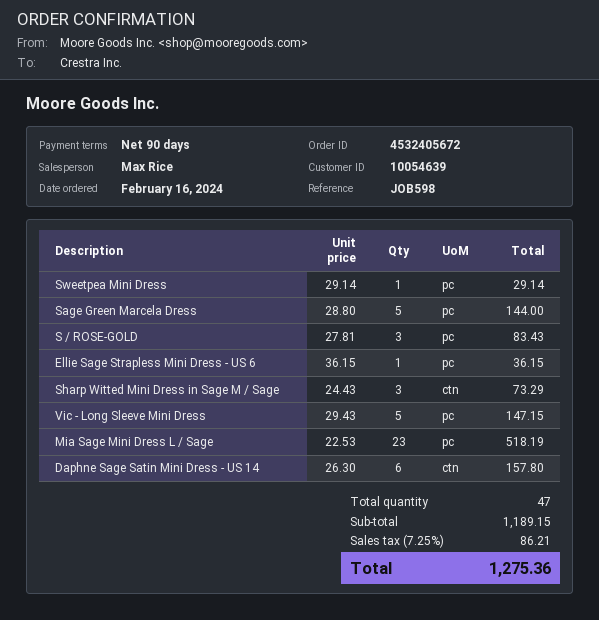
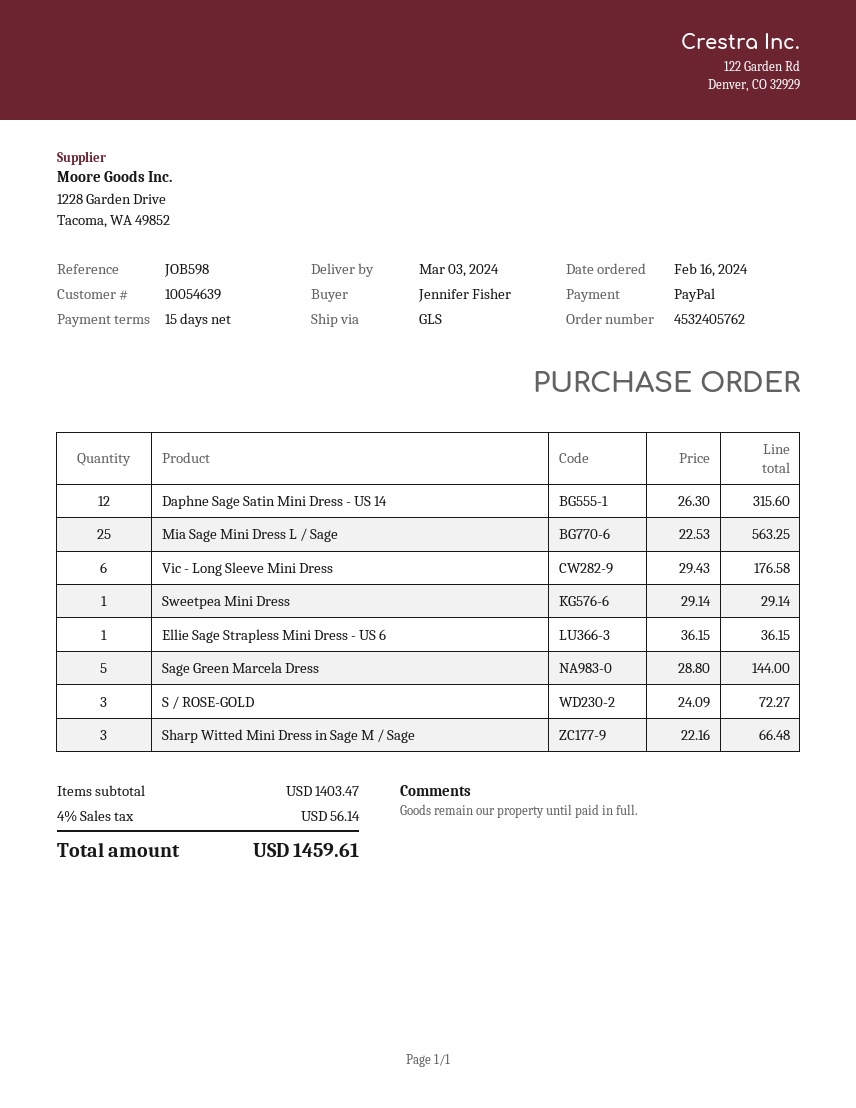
order number: 4532405672 -> 4532405762
payment terms: 90 days -> 15 days
S / ROSE-GOLD: 3 x 27.81 = 83.43 -> 3 x 24.09 = 72.27
Sharp Witted Mini Dress in Sage M / Sage: 3 x 24.43 = 73.29 -> 3 x 22.16 = 66.48
Vic - Long Sleeve Mini Dress: 5 x 29.43 = 147.15 -> 6 x 29.43 = 176.58
Mia Sage Mini Dress L / Sage: 23 x 22.53 = 518.19 -> 25 x 22.53 = 563.25
Daphne Sage Satin Mini Dress - US 14: 6 x 26.30 = 157.80 -> 12 x 26.30 = 315.60
subtotal: 1189.15 -> 1403.47
tax: 7.25% = 86.21 -> 4% = 56.14
total: 1275.36 -> 1459.61

